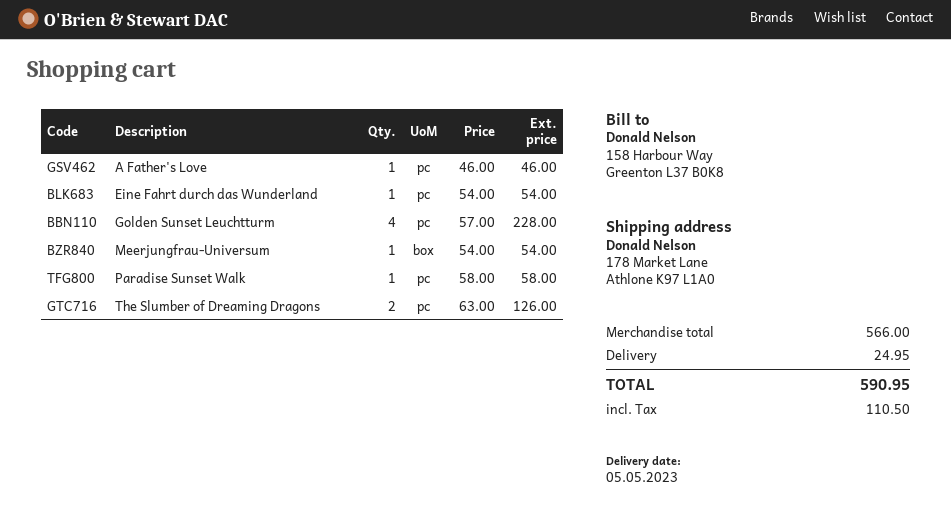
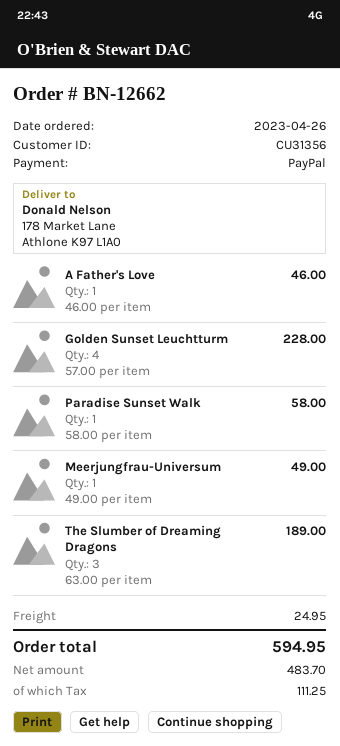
Eine Fahrt durch das Wunderland: 1 x 54.00 = 54.00 -> none
Meerjungfrau-Universum: 1 x 54.00 = 54.00 -> 1 x 49.00 = 49.00
The Slumber of Dreaming Dragons: 2 x 63.00 = 126.00 -> 3 x 63.00 = 189.00
tax: 110.50 -> 111.25
total: 590.95 -> 594.95

